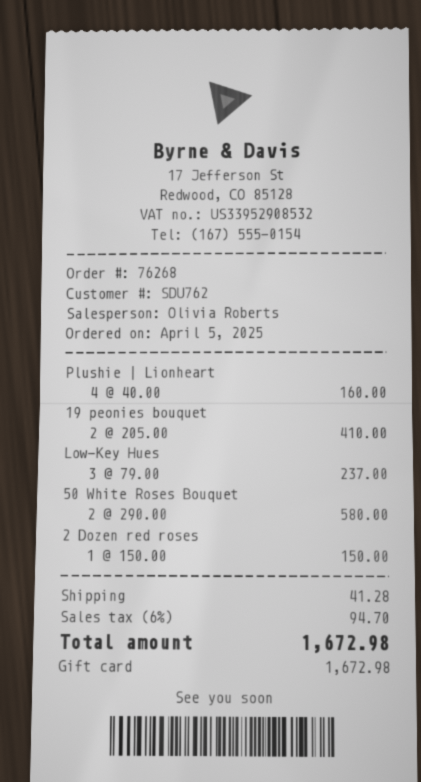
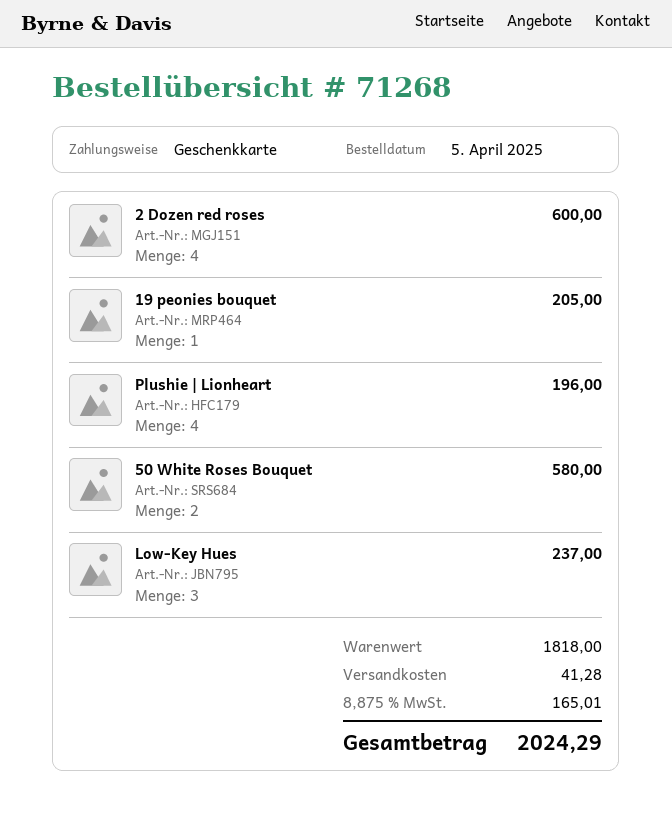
order number: 76268 -> 71268
Plushie | Lionheart: 4 for 160.00 -> 4 for 196.00
19 peonies bouquet: 2 for 410.00 -> 1 for 205.00
2 Dozen red roses: 1 for 150.00 -> 4 for 600.00
tax: 6% = 94.70 -> 8.875% = 165.01
total: 1672.98 -> 2024.29

